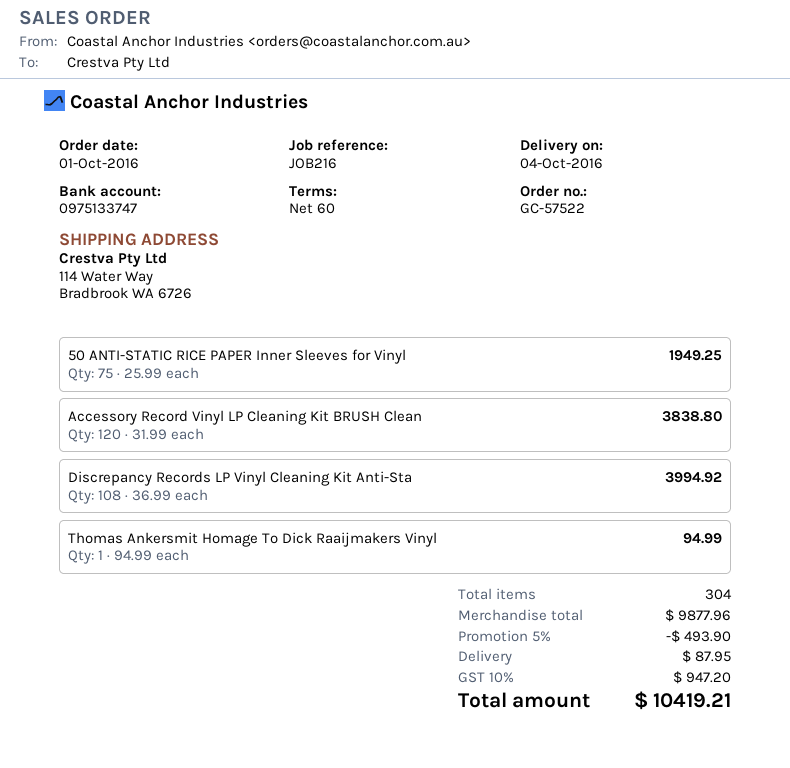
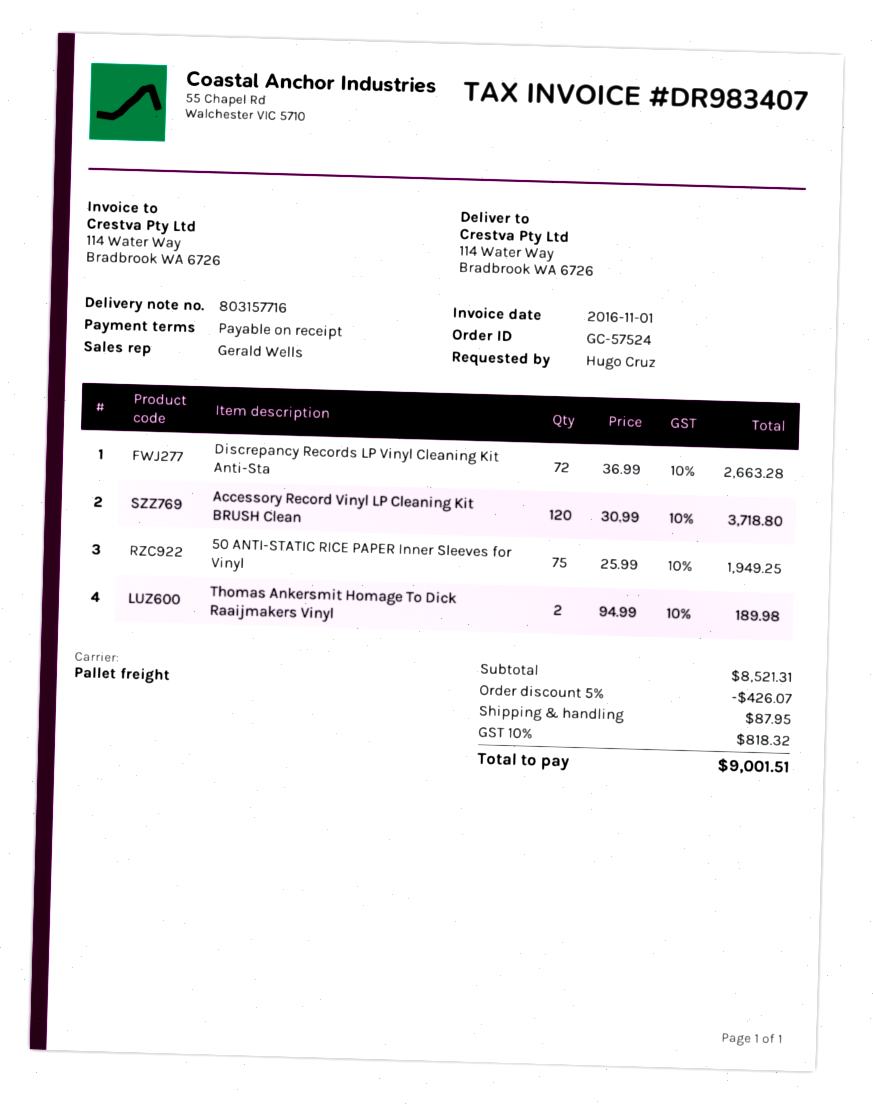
order number: GC-57522 -> GC-57524
payment terms: 60 days -> on receipt
Accessory Record Vinyl LP Cleaning Kit BRUSH Clean: 120 x 31.99 = 3838.80 -> 120 x 30.99 = 3718.80
Discrepancy Records LP Vinyl Cleaning Kit Anti-Sta: 108 x 36.99 = 3994.92 -> 72 x 36.99 = 2663.28
Thomas Ankersmit Homage To Dick Raaijmakers Vinyl: 1 x 94.99 = 94.99 -> 2 x 94.99 = 189.98
subtotal: 9877.96 -> 8521.31
discount: 5% = 493.90 -> 5% = 426.07
tax: 10% = 947.20 -> 10% = 818.32
total: 10419.21 -> 9001.51

